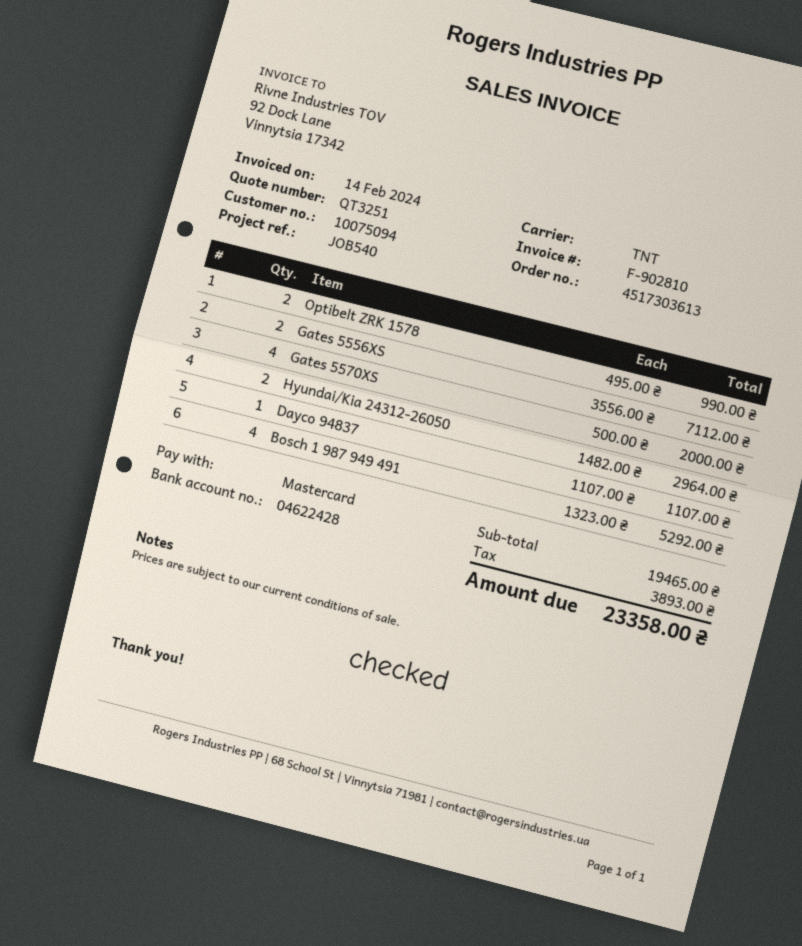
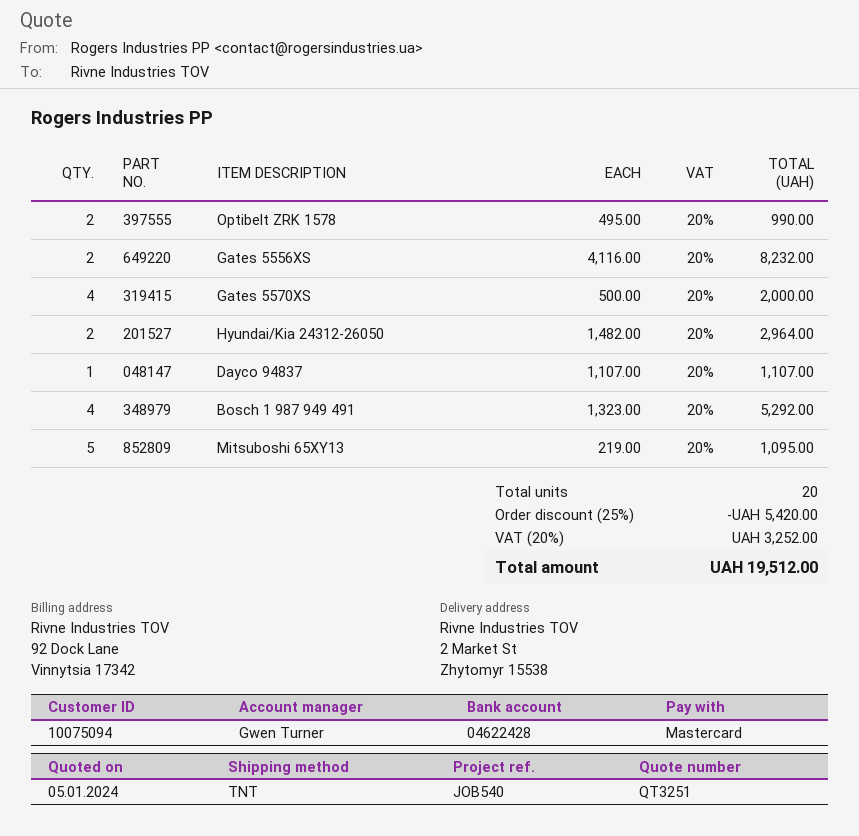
Gates 5556XS: 2 x 3556.00 = 7112.00 -> 2 x 4116.00 = 8232.00
Mitsuboshi 65XY13: none -> 5 x 219.00 = 1095.00
discount: none -> 25% = 5420.00
tax: 3893.00 -> 3252.00
total: 23358.00 -> 19512.00

